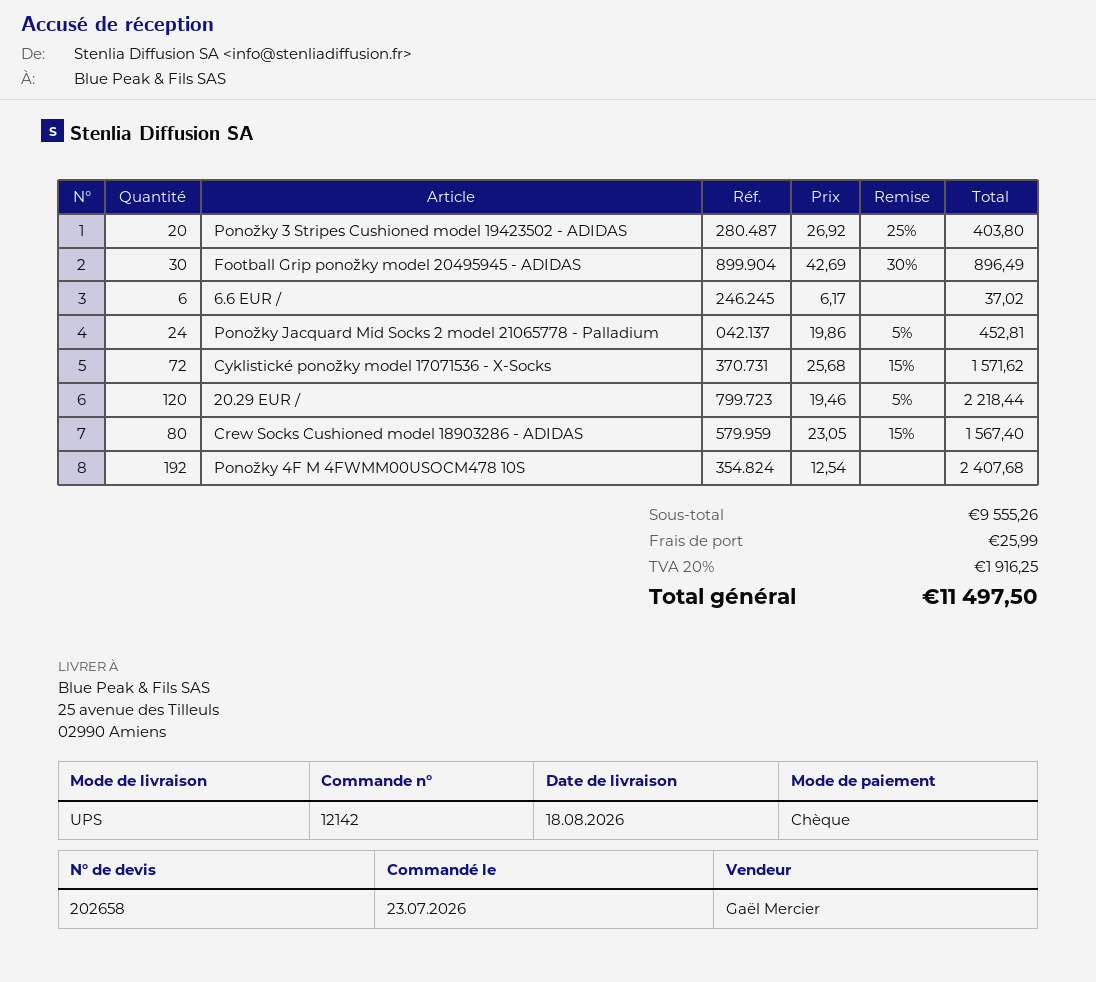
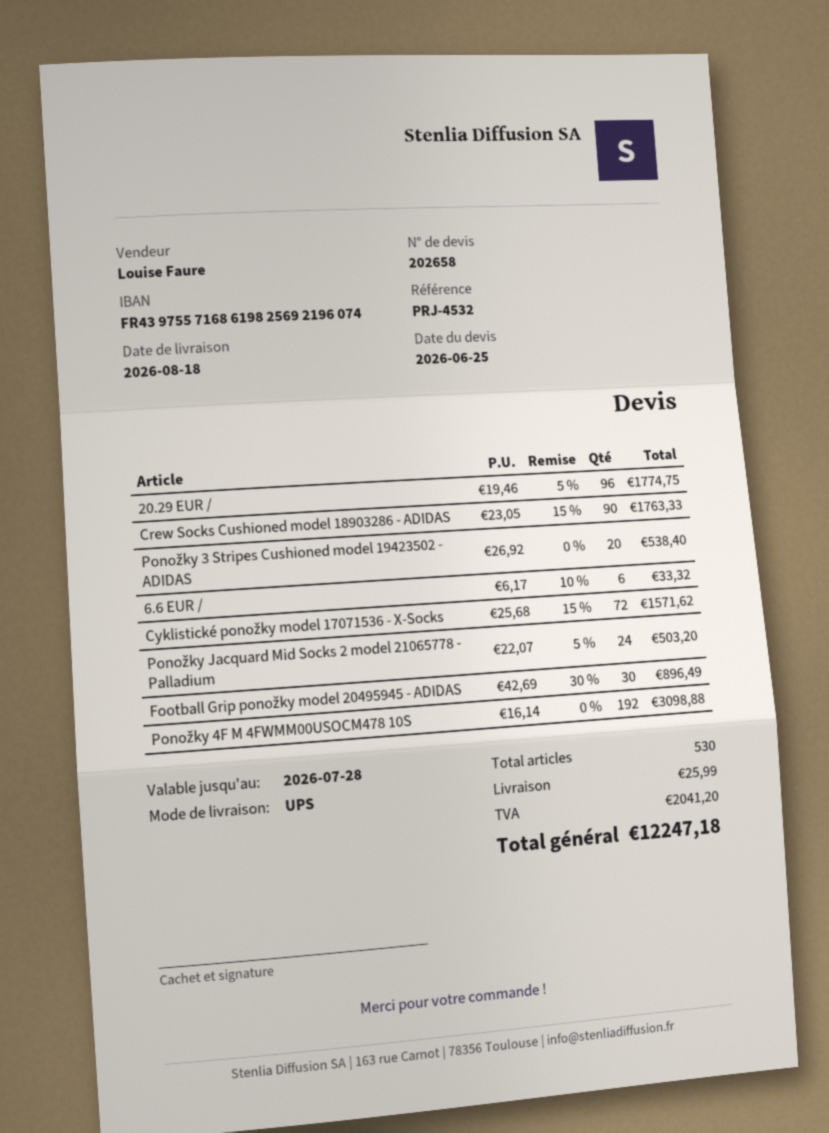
sales rep: Gaël Mercier -> Louise Faure
Ponožky 3 Stripes Cushioned model 19423502 - ADIDAS: 20 x 26.92 - 25% = 403.80 -> 20 x 26.92 = 538.40
6.6 EUR /: 6 x 6.17 = 37.02 -> 6 x 6.17 - 10% = 33.32
Ponožky Jacquard Mid Socks 2 model 21065778 - Palladium: 24 x 19.86 - 5% = 452.81 -> 24 x 22.07 - 5% = 503.20
20.29 EUR /: 120 x 19.46 - 5% = 2218.44 -> 96 x 19.46 - 5% = 1774.75
Crew Socks Cushioned model 18903286 - ADIDAS: 80 x 23.05 - 15% = 1567.40 -> 90 x 23.05 - 15% = 1763.33
Ponožky 4F M 4FWMM00USOCM478 10S: 192 x 12.54 = 2407.68 -> 192 x 16.14 = 3098.88
tax: 1916.25 -> 2041.20
total: 11497.50 -> 12247.18

